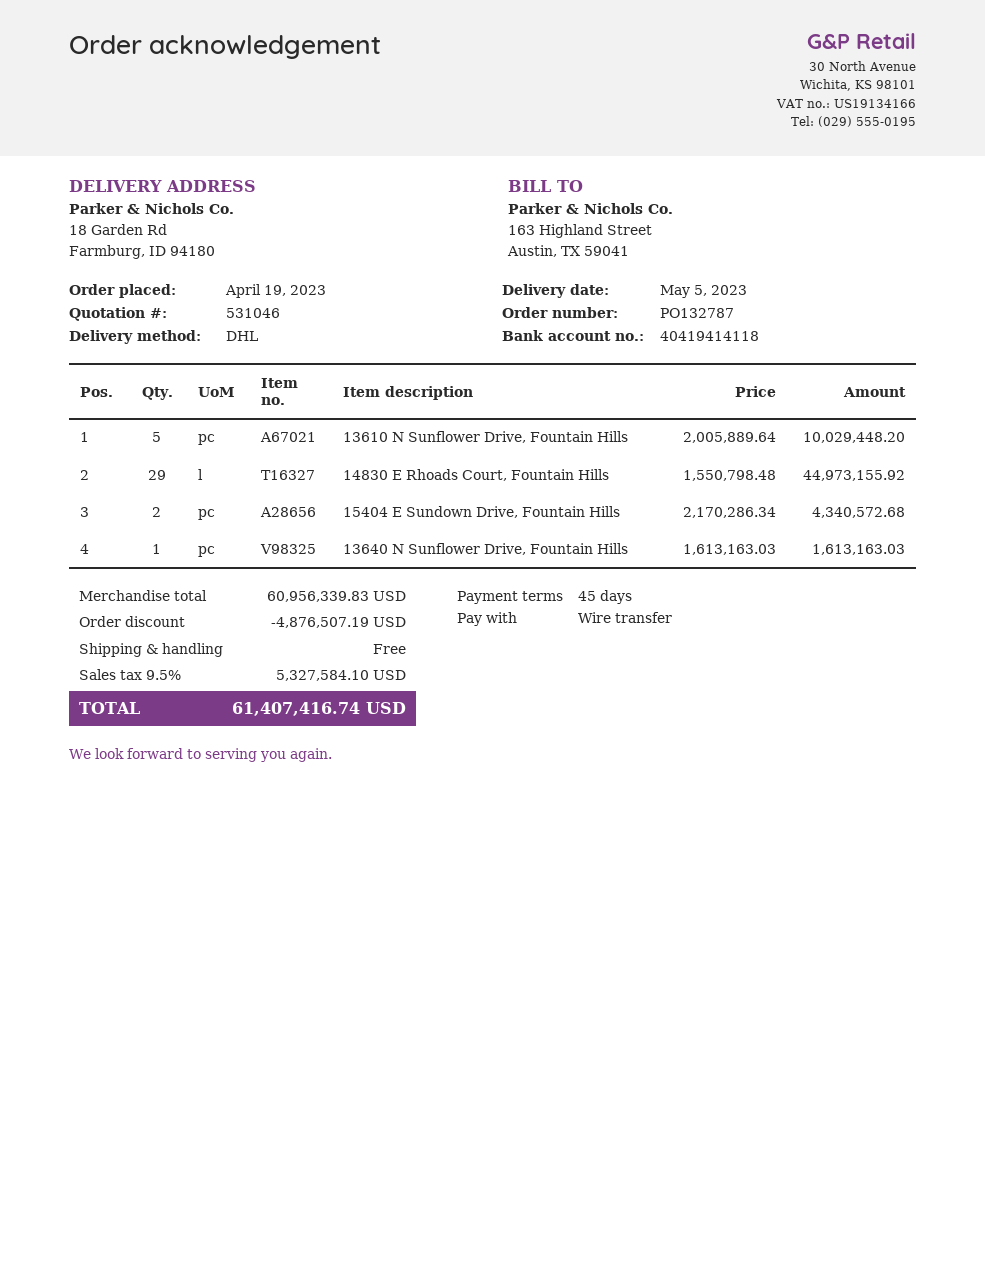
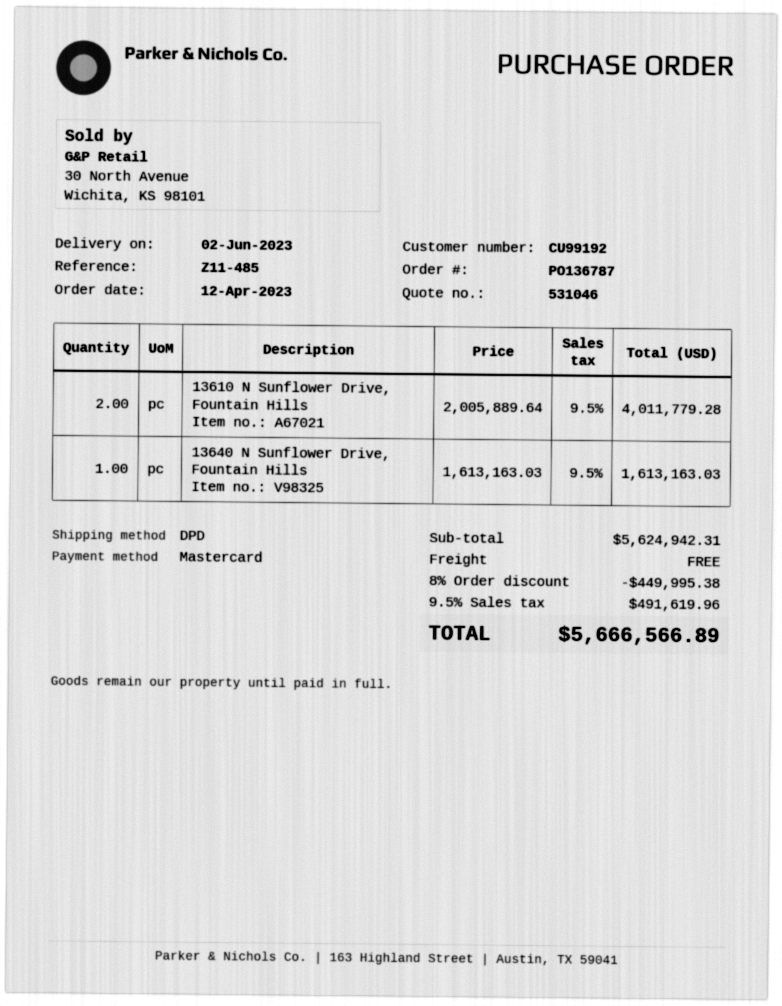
order number: PO132787 -> PO136787
order date: 2023-04-19 -> 2023-04-12
delivery date: 2023-05-05 -> 2023-06-02
payment method: bank transfer -> Mastercard
shipping method: DHL -> DPD
13610 N Sunflower Drive, Fountain Hills: 5 x 2005889.64 = 10029448.20 -> 2 x 2005889.64 = 4011779.28
14830 E Rhoads Court, Fountain Hills: 29 x 1550798.48 = 44973155.92 -> none
15404 E Sundown Drive, Fountain Hills: 2 x 2170286.34 = 4340572.68 -> none
subtotal: 60956339.83 -> 5624942.31
discount: 4876507.19 -> 449995.38
tax: 9.5% = 5327584.10 -> 9.5% = 491619.96
total: 61407416.74 -> 5666566.89

